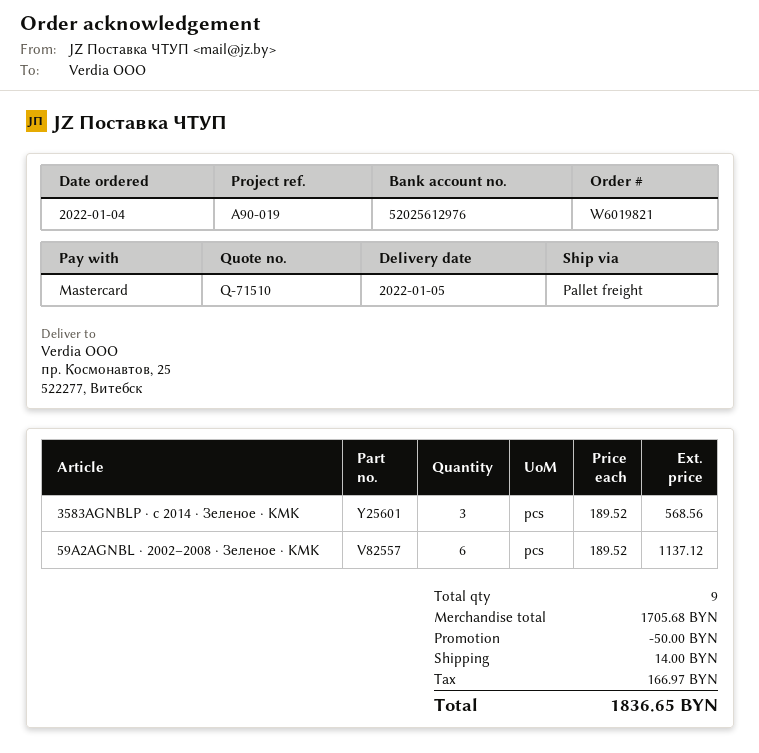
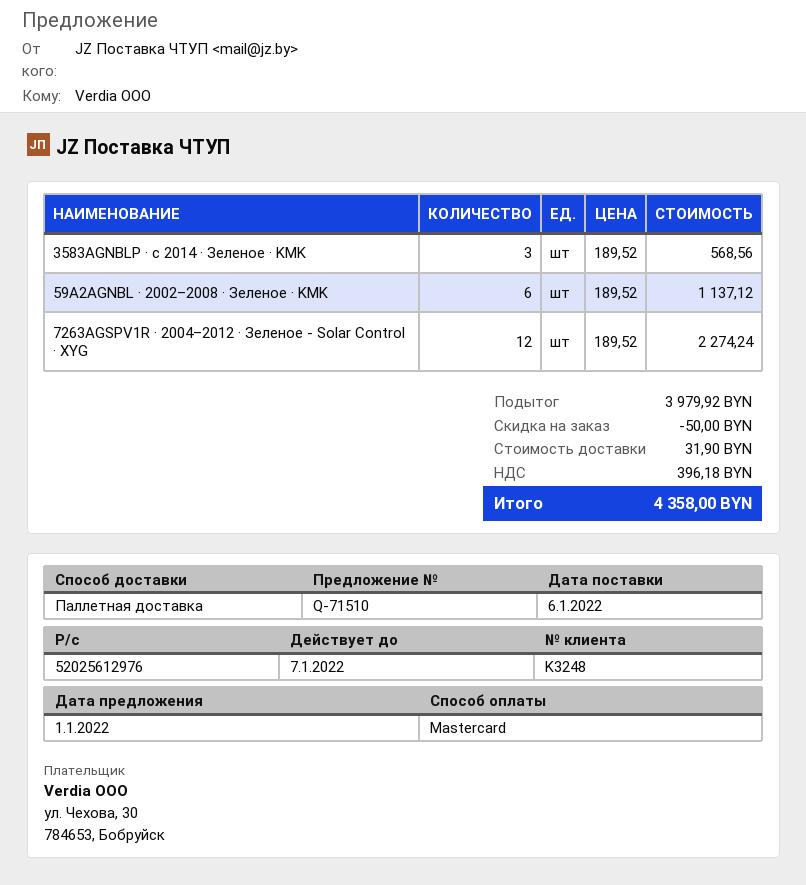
delivery date: 2022-01-05 -> 2022-01-06
7263AGSPV1R · 2004–2012 · Зеленое - Solar Control · XYG: none -> 12 x 189.52 = 2274.24
subtotal: 1705.68 -> 3979.92
shipping: 14.00 -> 31.90
tax: 166.97 -> 396.18
total: 1836.65 -> 4358.00

